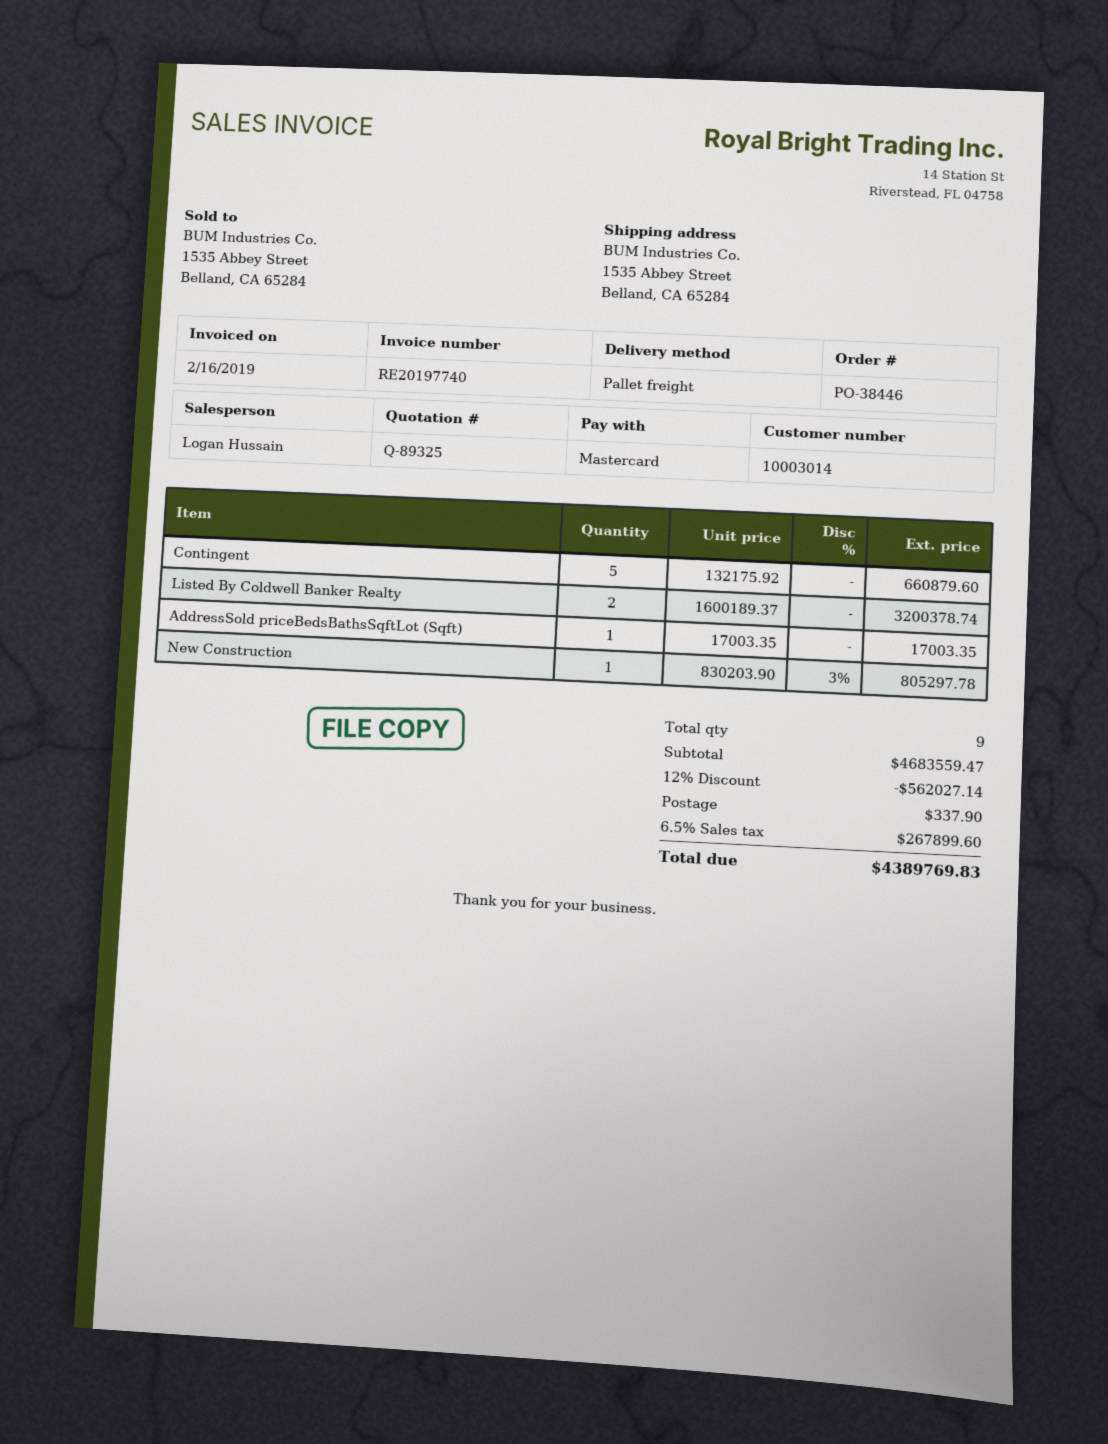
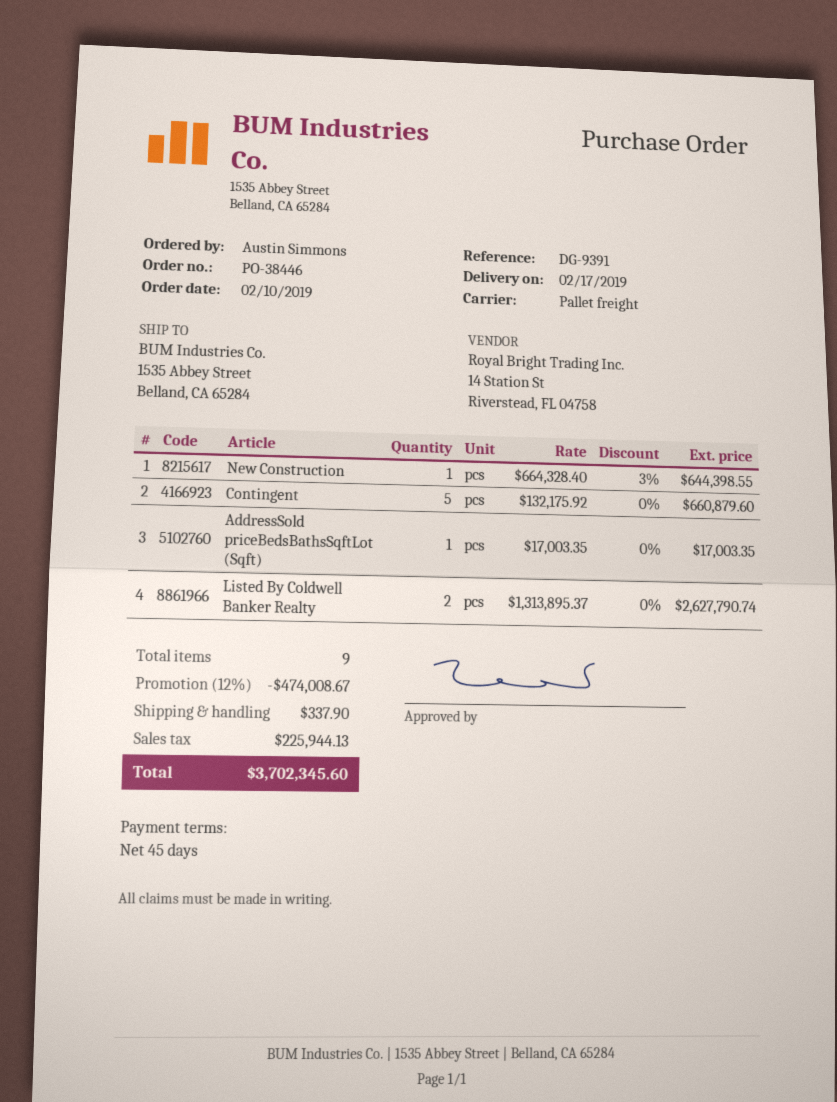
Listed By Coldwell Banker Realty: 2 x 1600189.37 = 3200378.74 -> 2 x 1313895.37 = 2627790.74
New Construction: 1 x 830203.90 - 3% = 805297.78 -> 1 x 664328.40 - 3% = 644398.55
discount: 12% = 562027.14 -> 12% = 474008.67
tax: 267899.60 -> 225944.13
total: 4389769.83 -> 3702345.60

